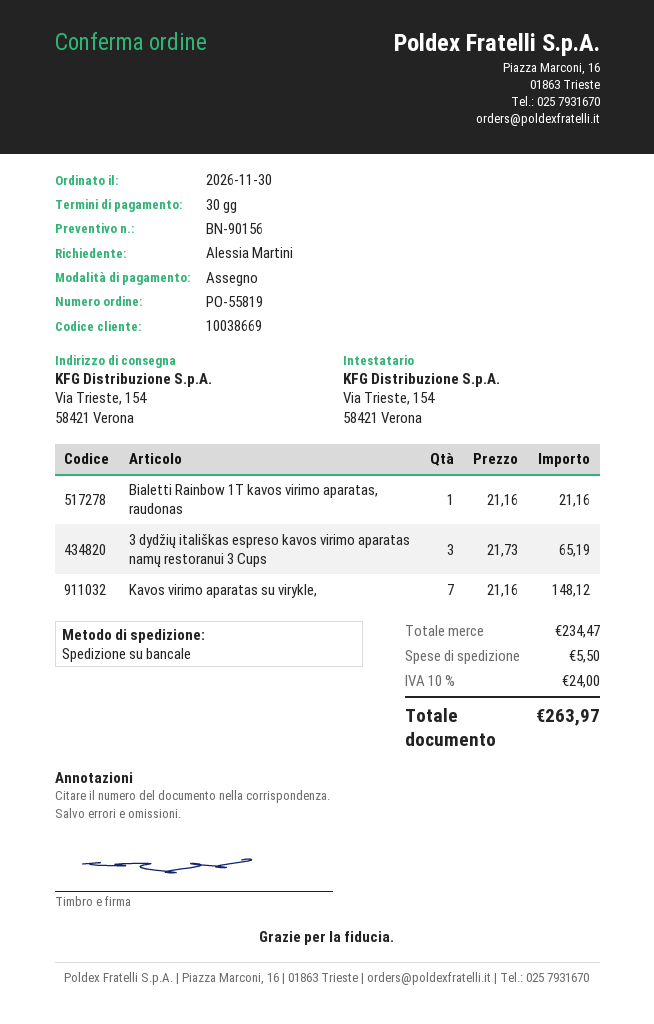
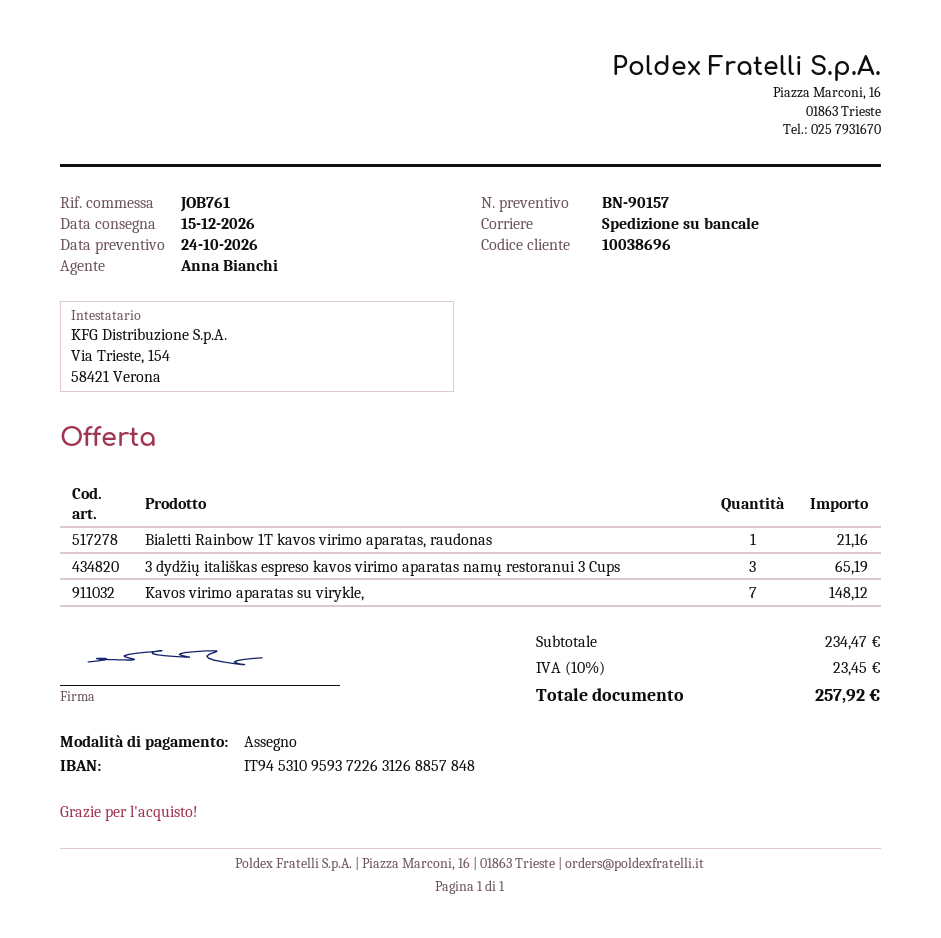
quote number: BN-90156 -> BN-90157
customer number: 10038669 -> 10038696
shipping: 5.50 -> none
tax: 10% = 24.00 -> 10% = 23.45
total: 263.97 -> 257.92

